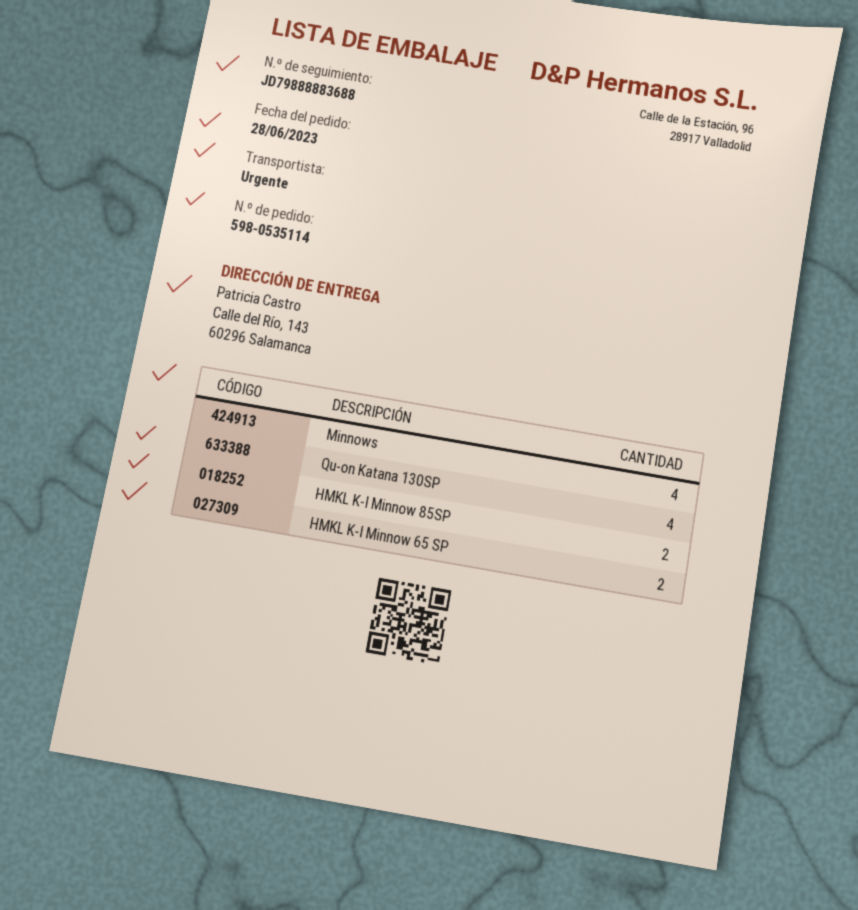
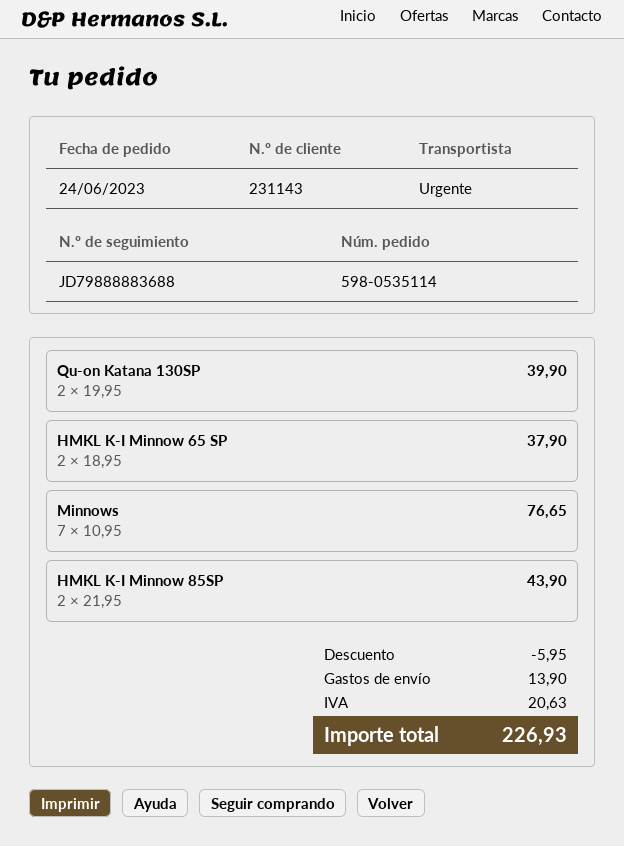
order date: 2023-06-28 -> 2023-06-24
Minnows: 4 -> 7
Qu-on Katana 130SP: 4 -> 2

